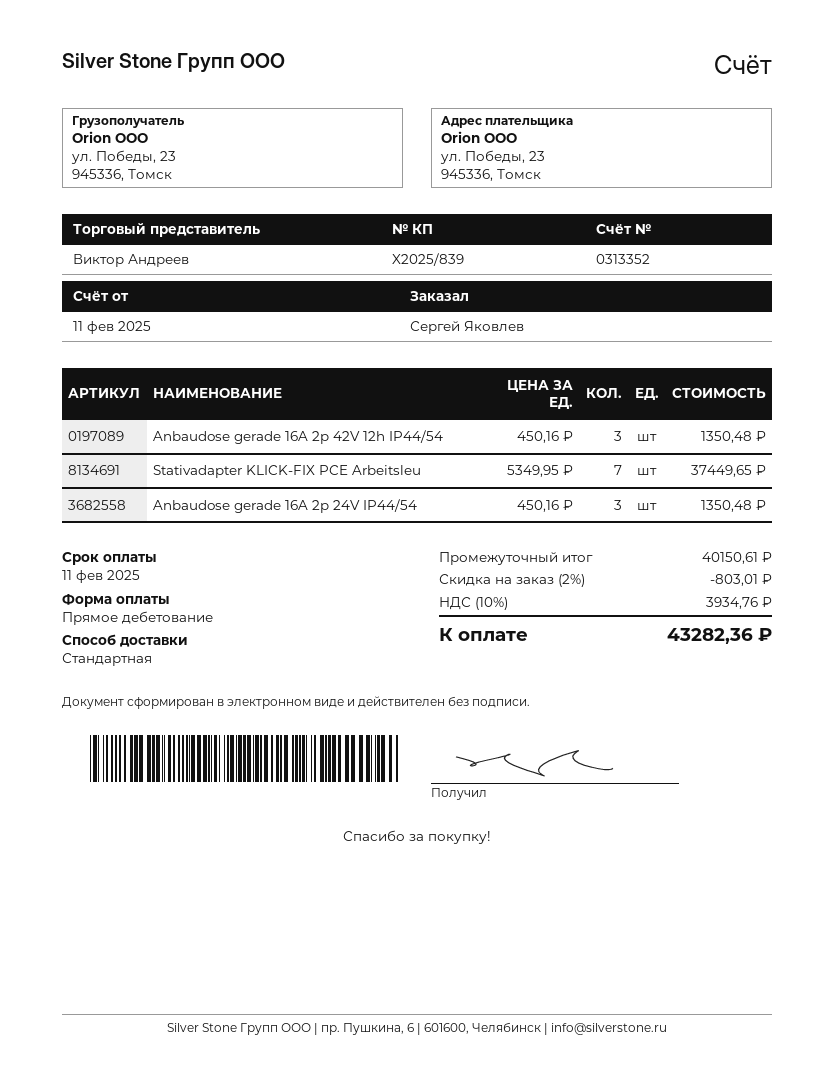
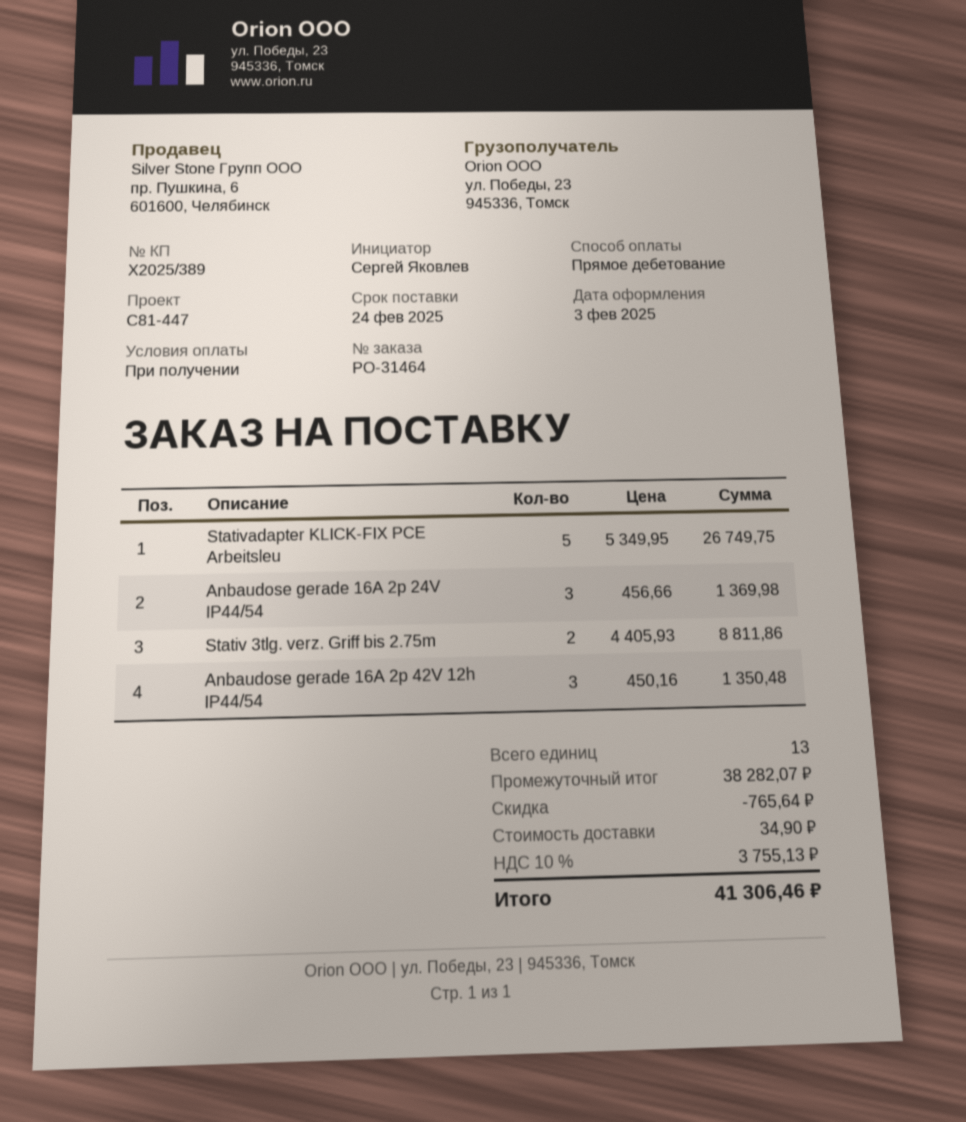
quote number: X2025/839 -> X2025/389
Stativadapter KLICK-FIX PCE Arbeitsleu: 7 x 5349.95 = 37449.65 -> 5 x 5349.95 = 26749.75
Anbaudose gerade 16A 2p 24V IP44/54: 3 x 450.16 = 1350.48 -> 3 x 456.66 = 1369.98
Stativ 3tlg. verz. Griff bis 2.75m: none -> 2 x 4405.93 = 8811.86
subtotal: 40150.61 -> 38282.07
discount: 803.01 -> 765.64
shipping: none -> 34.90
tax: 10% = 3934.76 -> 10% = 3755.13
total: 43282.36 -> 41306.46

